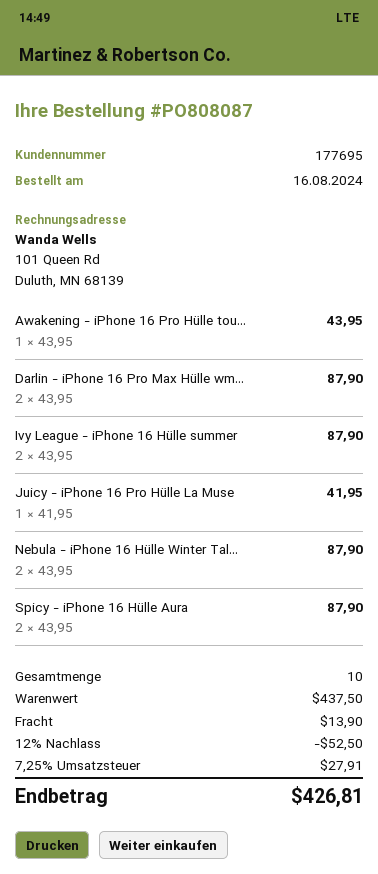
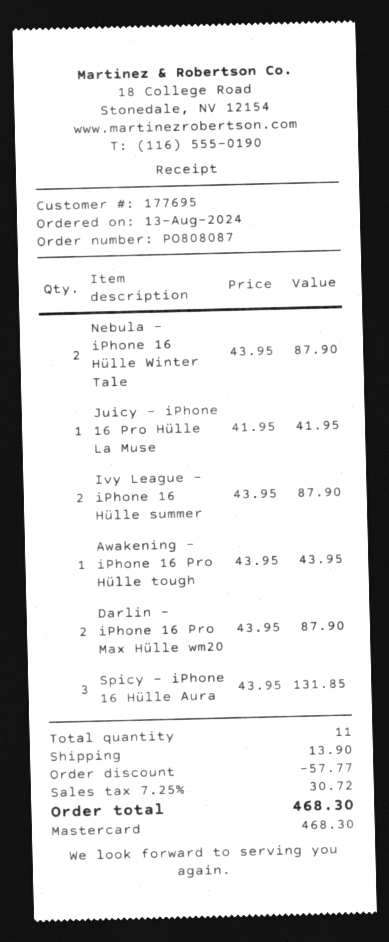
order date: 2024-08-16 -> 2024-08-13
Spicy - iPhone 16 Hülle Aura: 2 x 43.95 = 87.90 -> 3 x 43.95 = 131.85
total quantity: 10 -> 11
discount: 52.50 -> 57.77
tax: 7.25% = 27.91 -> 7.25% = 30.72
total: 426.81 -> 468.30

